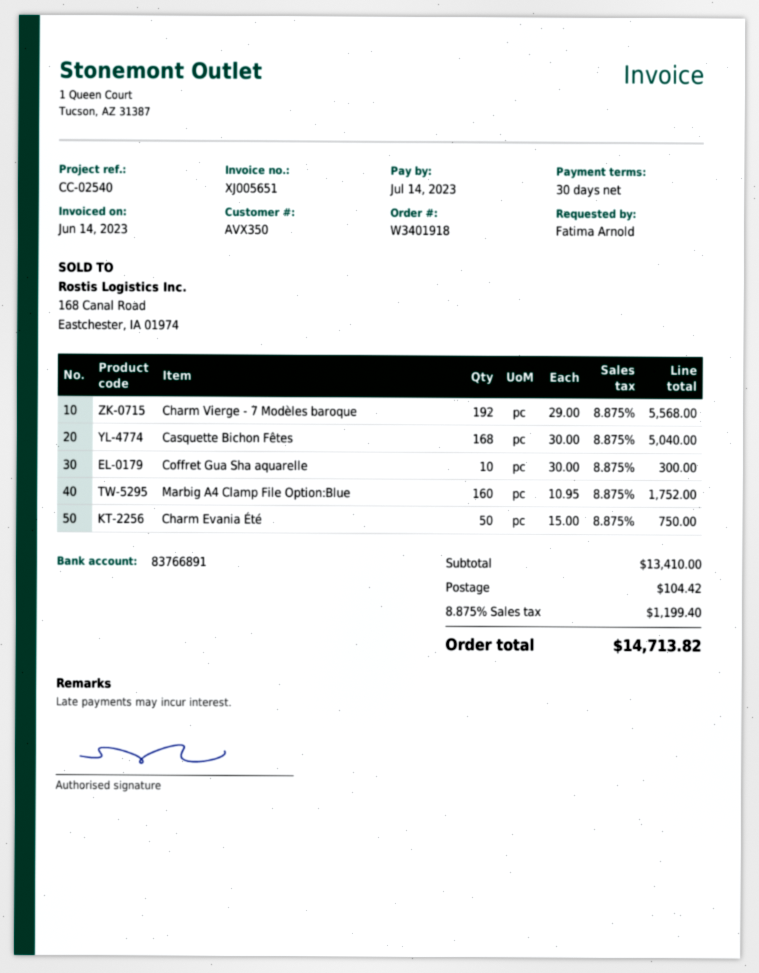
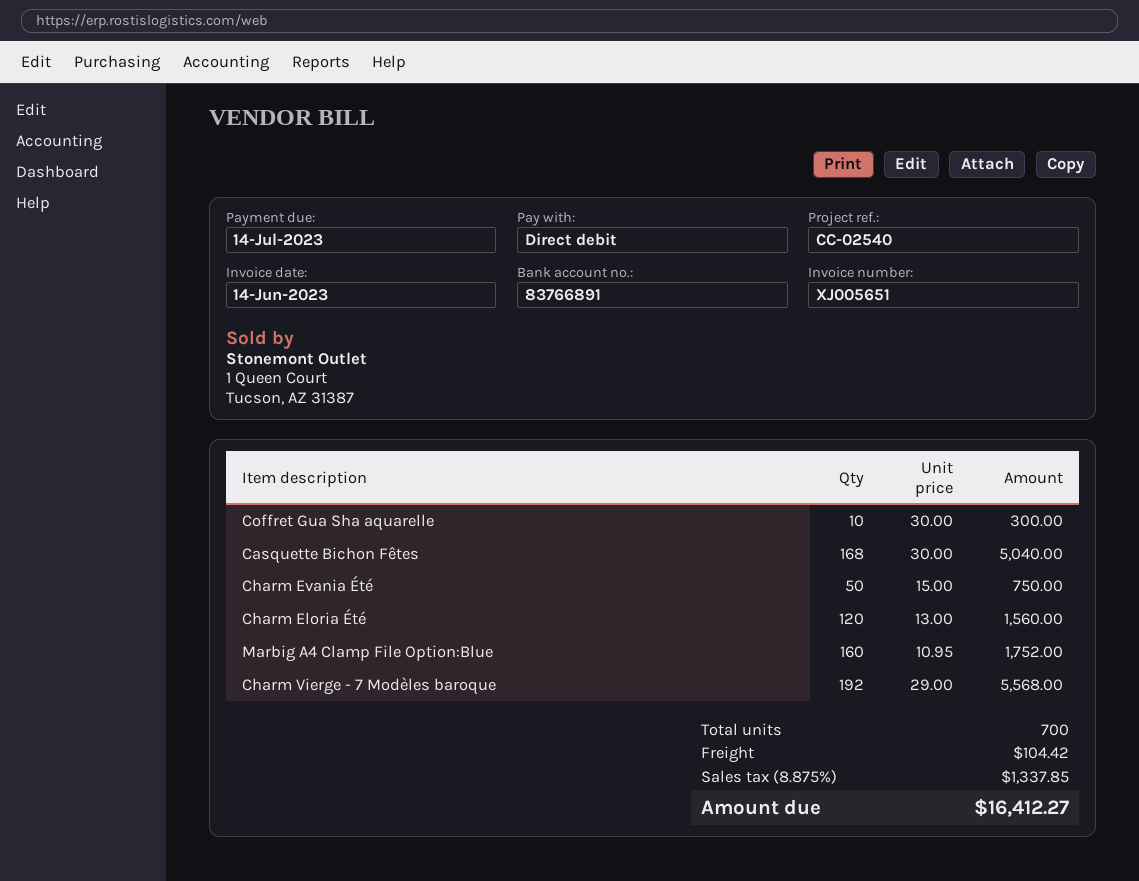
Charm Eloria Été: none -> 120 x 13.00 = 1560.00
tax: 8.875% = 1199.40 -> 8.875% = 1337.85
total: 14713.82 -> 16412.27

